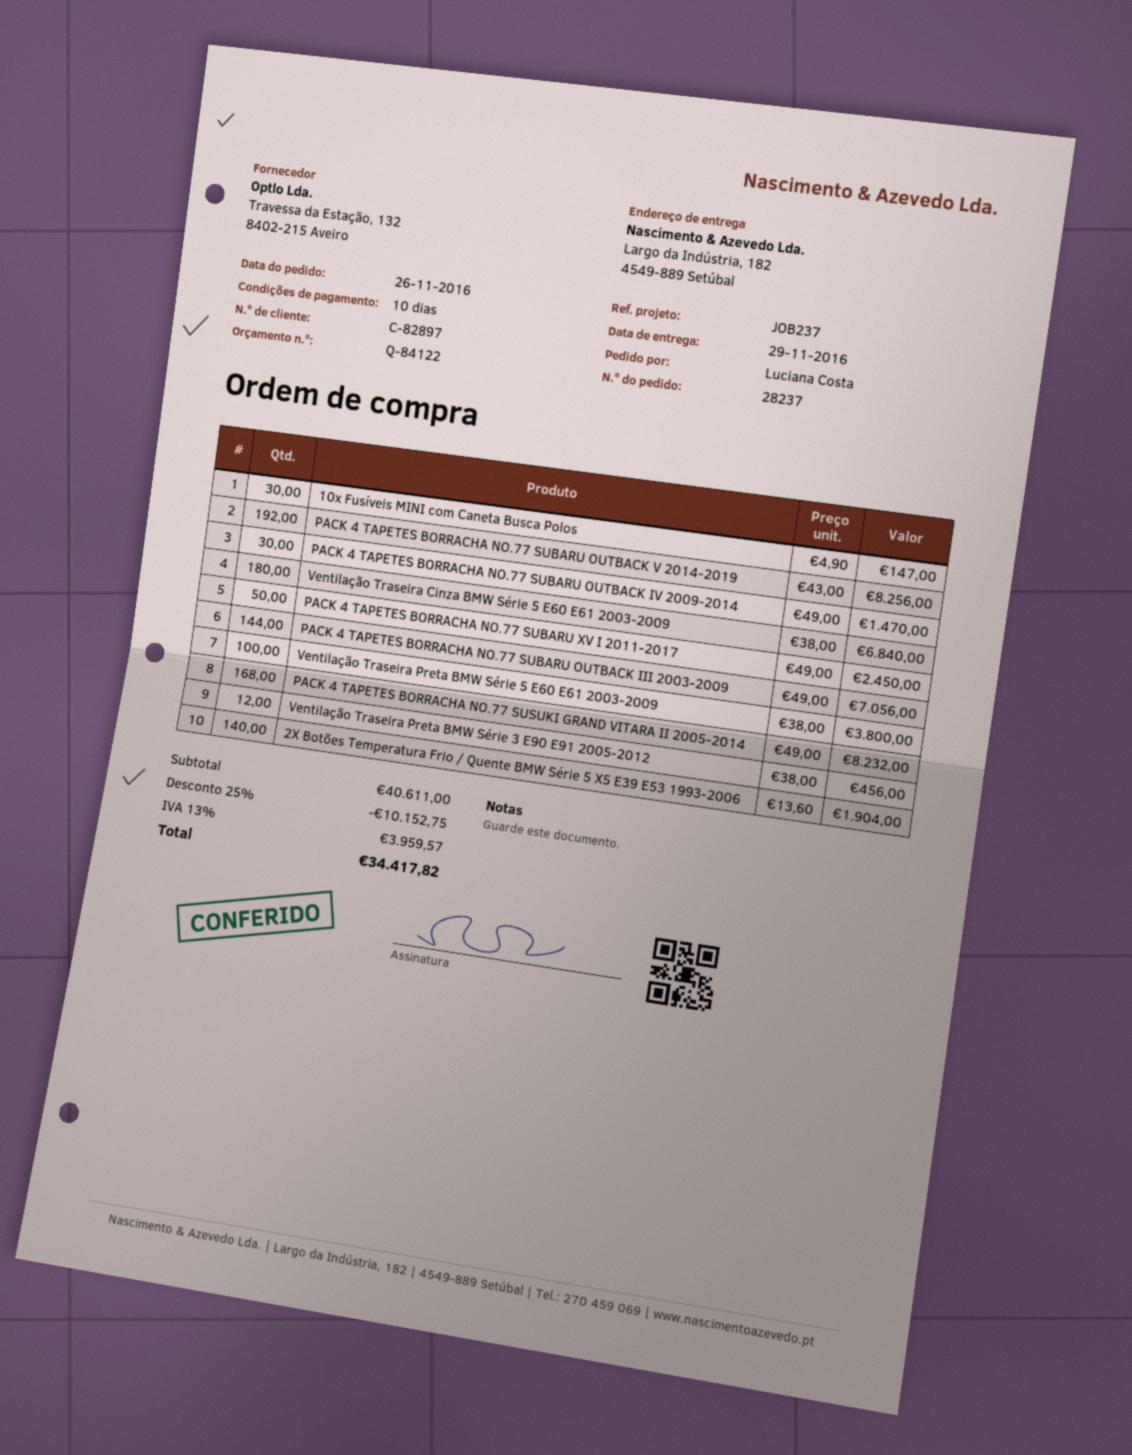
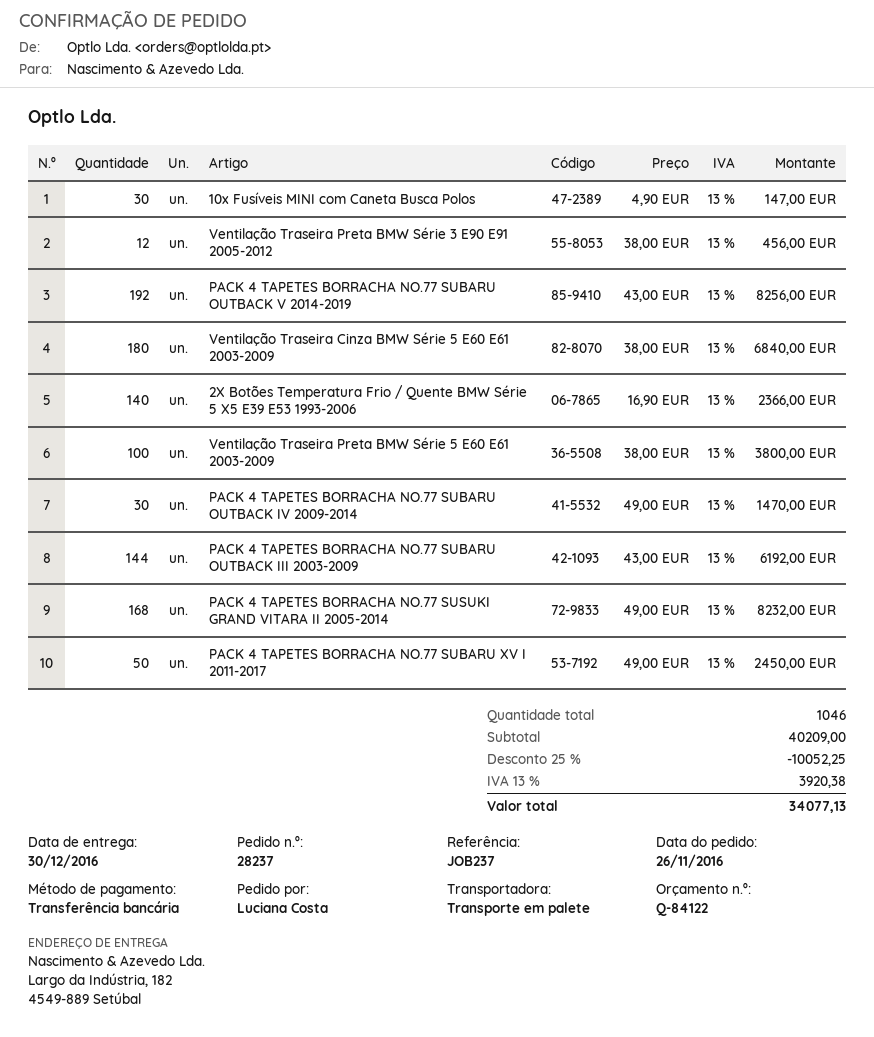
delivery date: 2016-11-29 -> 2016-12-30
PACK 4 TAPETES BORRACHA NO.77 SUBARU OUTBACK III 2003-2009: 144 x 49.00 = 7056.00 -> 144 x 43.00 = 6192.00
2X Botões Temperatura Frio / Quente BMW Série 5 X5 E39 E53 1993-2006: 140 x 13.60 = 1904.00 -> 140 x 16.90 = 2366.00
subtotal: 40611.00 -> 40209.00
discount: 25% = 10152.75 -> 25% = 10052.25
tax: 13% = 3959.57 -> 13% = 3920.38
total: 34417.82 -> 34077.13

